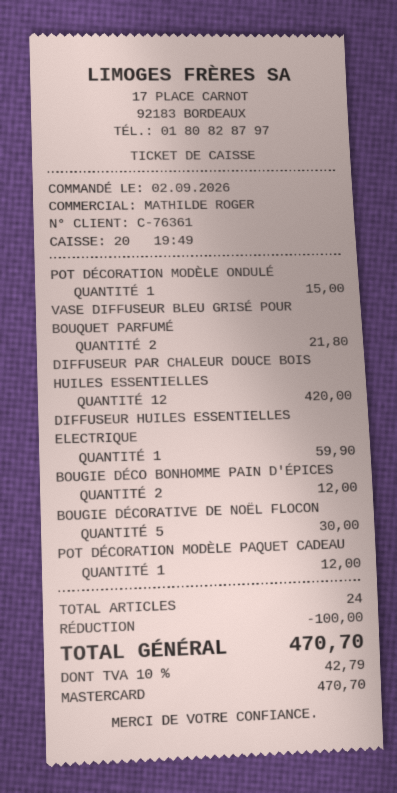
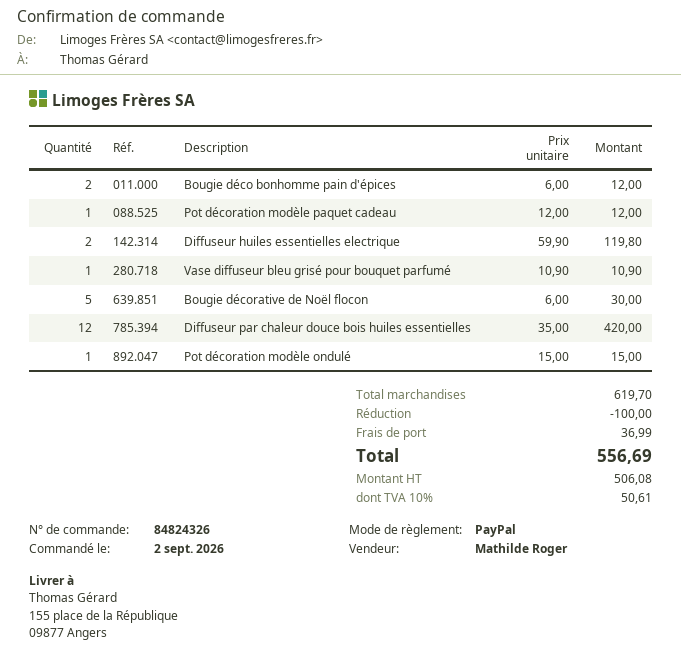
payment method: Mastercard -> PayPal
VASE DIFFUSEUR BLEU GRISÉ POUR BOUQUET PARFUMÉ: 2 for 21.80 -> 1 for 10.90
DIFFUSEUR HUILES ESSENTIELLES ELECTRIQUE: 1 for 59.90 -> 2 for 119.80
shipping: none -> 36.99
tax: 10% = 42.79 -> 10% = 50.61
total: 470.70 -> 556.69

